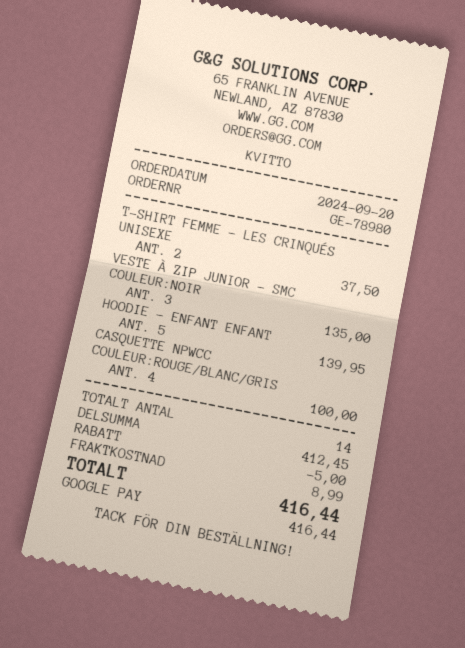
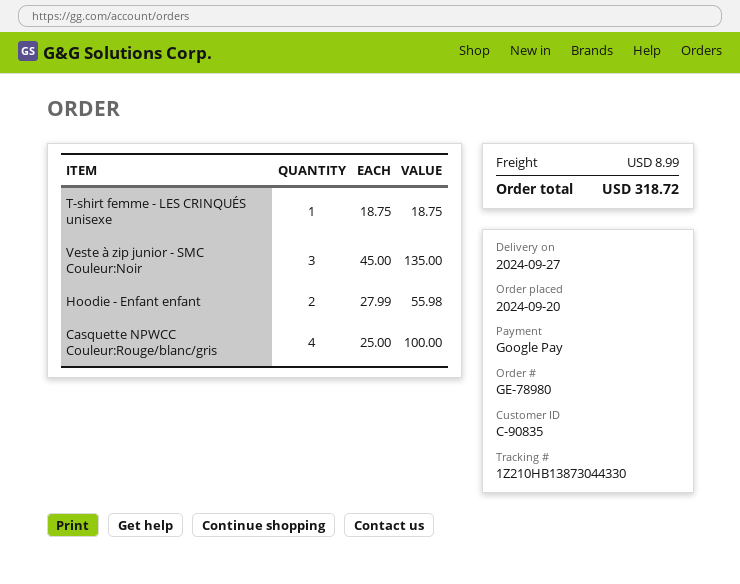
T-SHIRT FEMME - LES CRINQUÉS UNISEXE: 2 for 37.50 -> 1 for 18.75
HOODIE - ENFANT ENFANT: 5 for 139.95 -> 2 for 55.98
discount: 5.00 -> none
total: 416.44 -> 318.72

